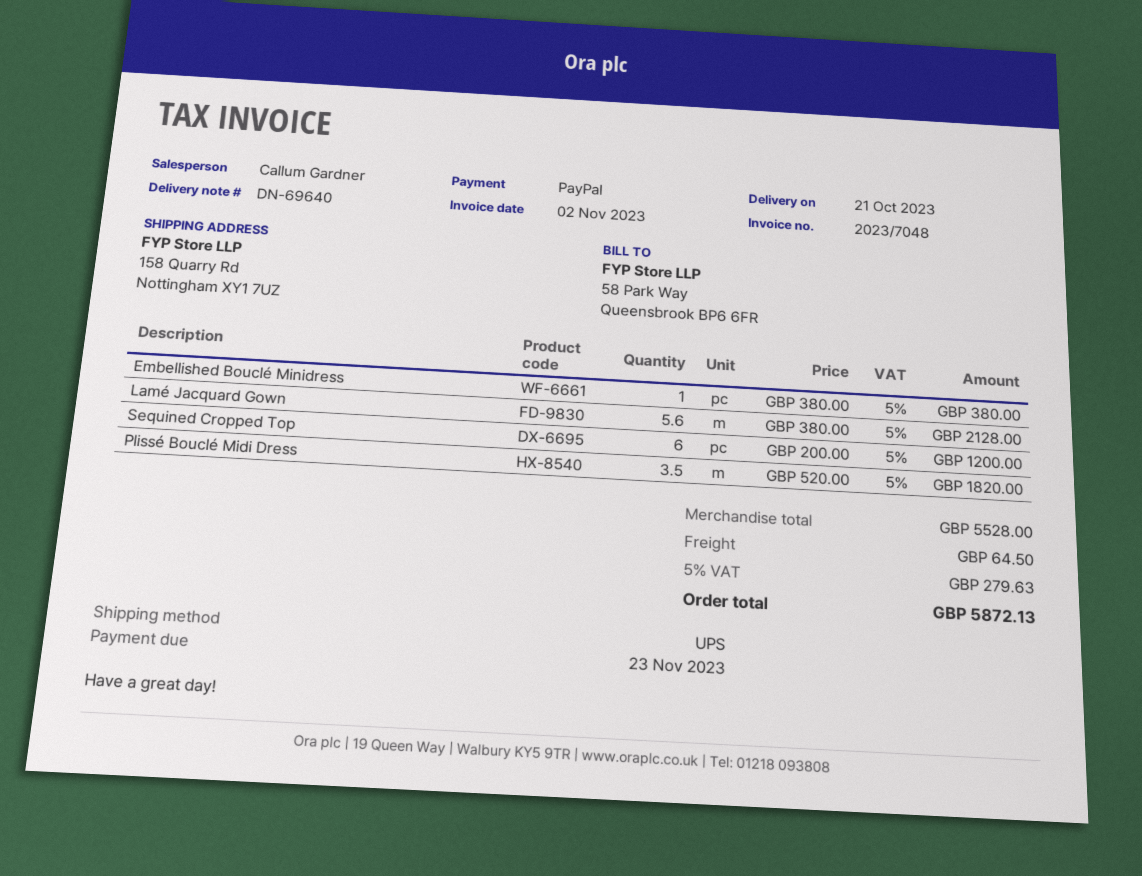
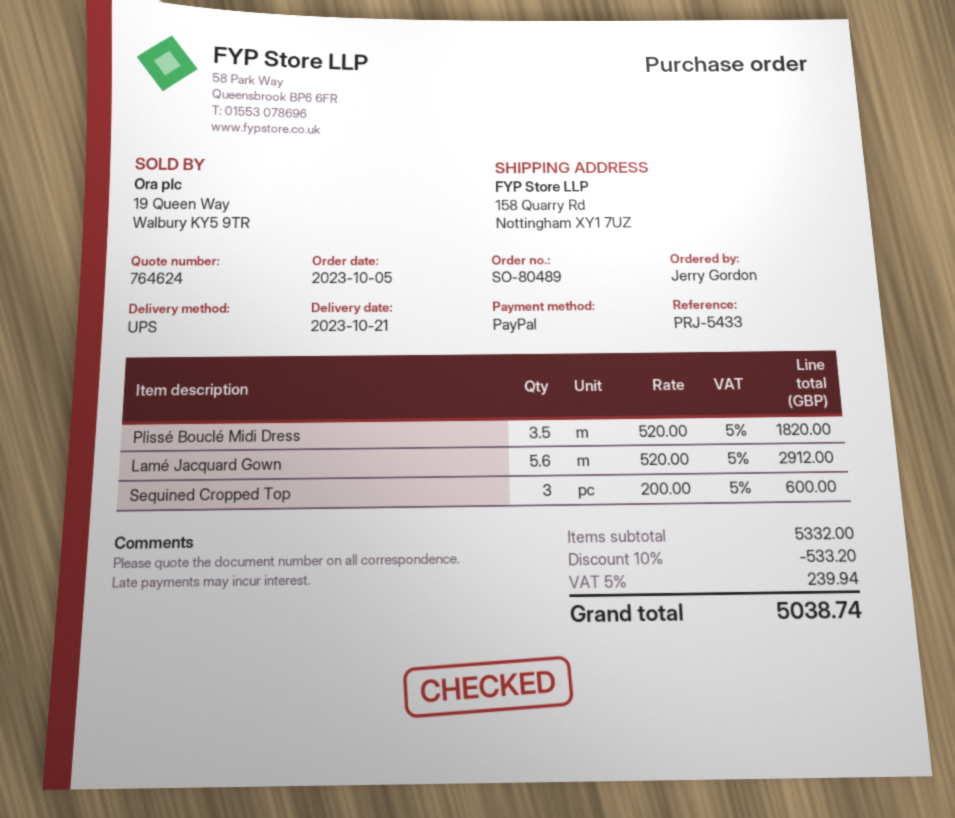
Embellished Bouclé Minidress: 1 x 380.00 = 380.00 -> none
Lamé Jacquard Gown: 5.6 x 380.00 = 2128.00 -> 5.6 x 520.00 = 2912.00
Sequined Cropped Top: 6 x 200.00 = 1200.00 -> 3 x 200.00 = 600.00
subtotal: 5528.00 -> 5332.00
discount: none -> 10% = 533.20
shipping: 64.50 -> none
tax: 5% = 279.63 -> 5% = 239.94
total: 5872.13 -> 5038.74

